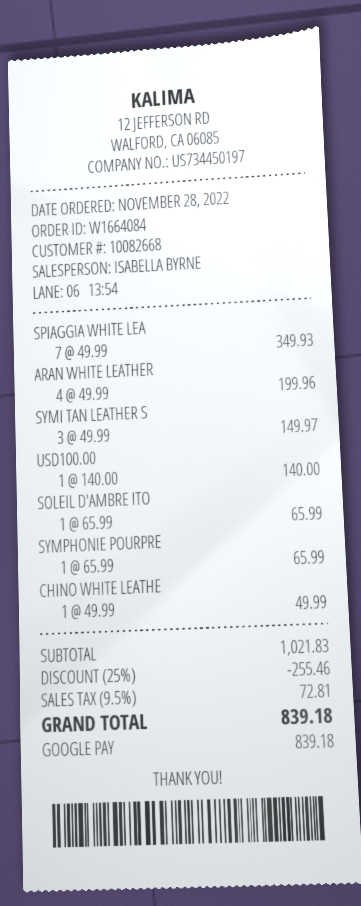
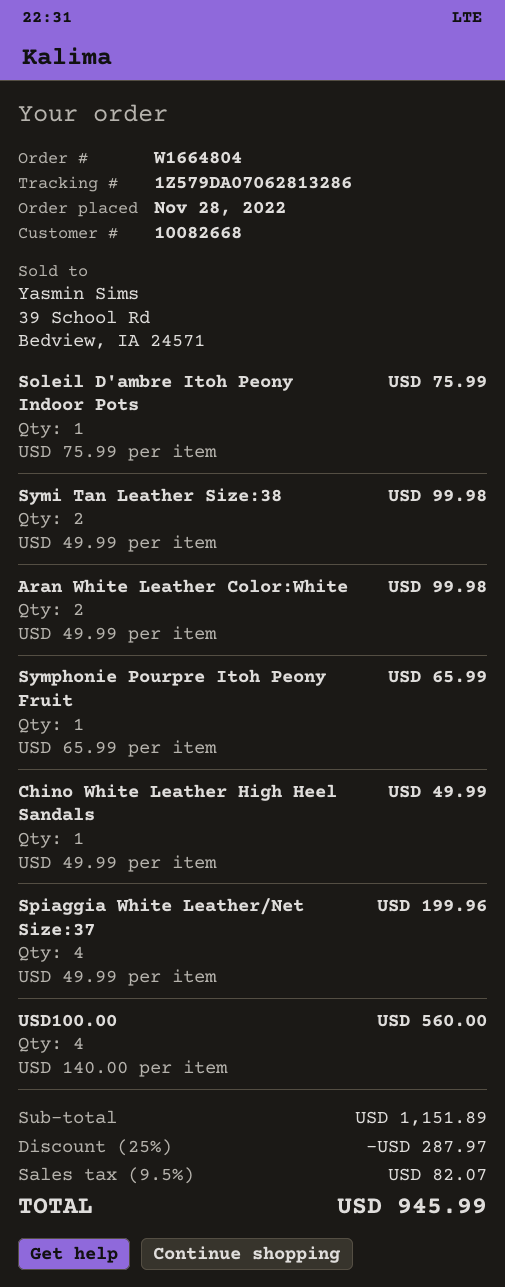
order number: W1664084 -> W1664804
SPIAGGIA WHITE LEA: 7 x 49.99 = 349.93 -> 4 x 49.99 = 199.96
ARAN WHITE LEATHER: 4 x 49.99 = 199.96 -> 2 x 49.99 = 99.98
SYMI TAN LEATHER S: 3 x 49.99 = 149.97 -> 2 x 49.99 = 99.98
USD100.00: 1 x 140.00 = 140.00 -> 4 x 140.00 = 560.00
SOLEIL D'AMBRE ITO: 1 x 65.99 = 65.99 -> 1 x 75.99 = 75.99
subtotal: 1021.83 -> 1151.89
discount: 25% = 255.46 -> 25% = 287.97
tax: 9.5% = 72.81 -> 9.5% = 82.07
total: 839.18 -> 945.99

